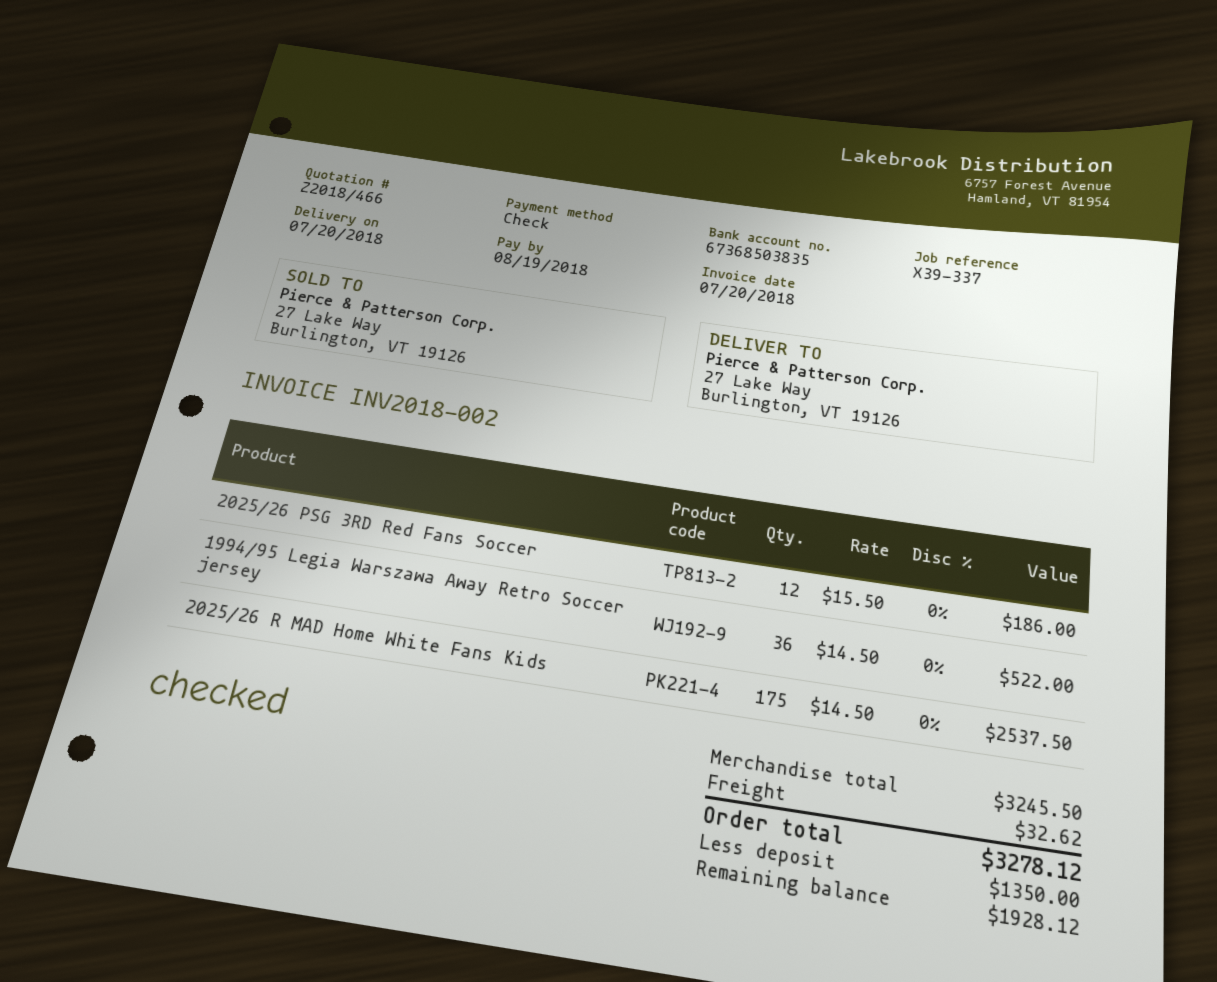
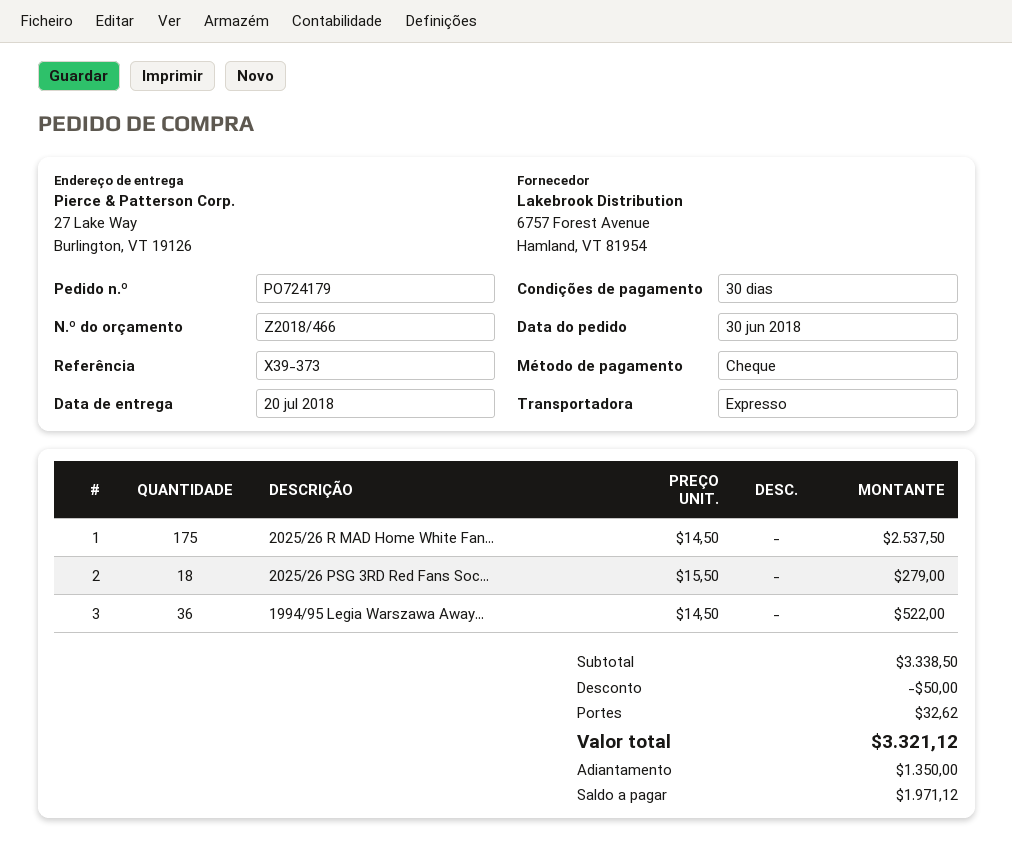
reference: X39-337 -> X39-373
2025/26 PSG 3RD Red Fans Soccer: 12 x 15.50 = 186.00 -> 18 x 15.50 = 279.00
subtotal: 3245.50 -> 3338.50
discount: none -> 50.00
total: 3278.12 -> 3321.12
balance: 1928.12 -> 1971.12

